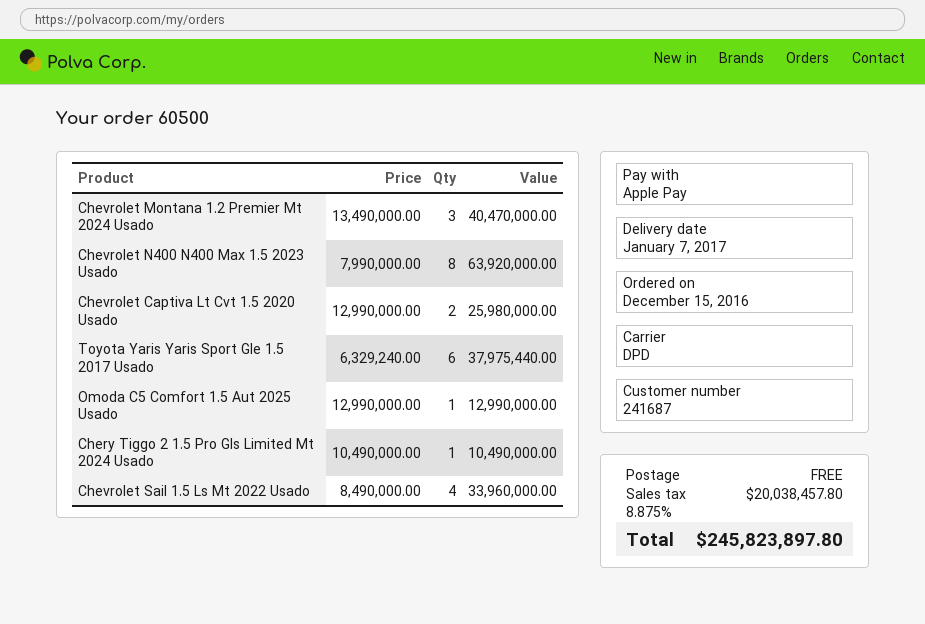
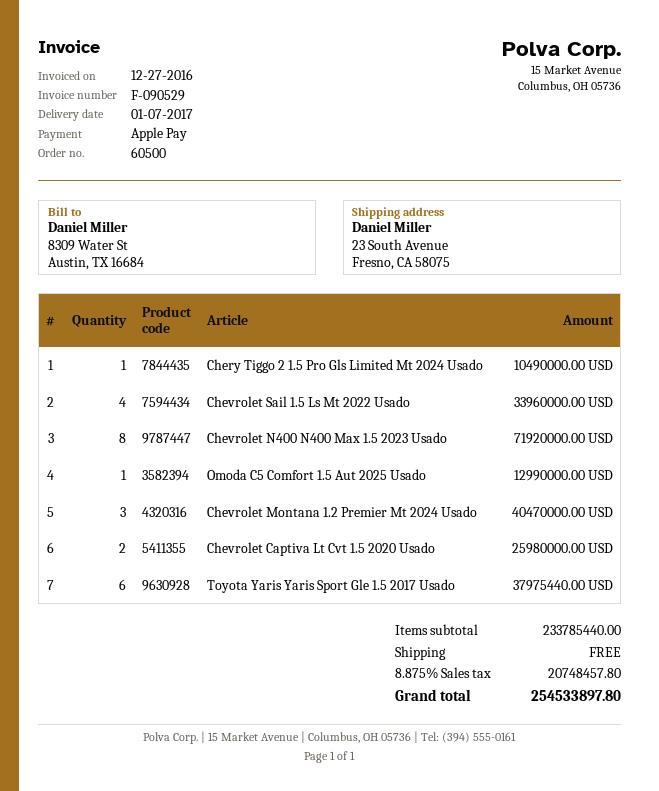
Chevrolet N400 N400 Max 1.5 2023 Usado: 8 for 63920000.00 -> 8 for 71920000.00
tax: 8.875% = 20038457.80 -> 8.875% = 20748457.80
total: 245823897.80 -> 254533897.80

